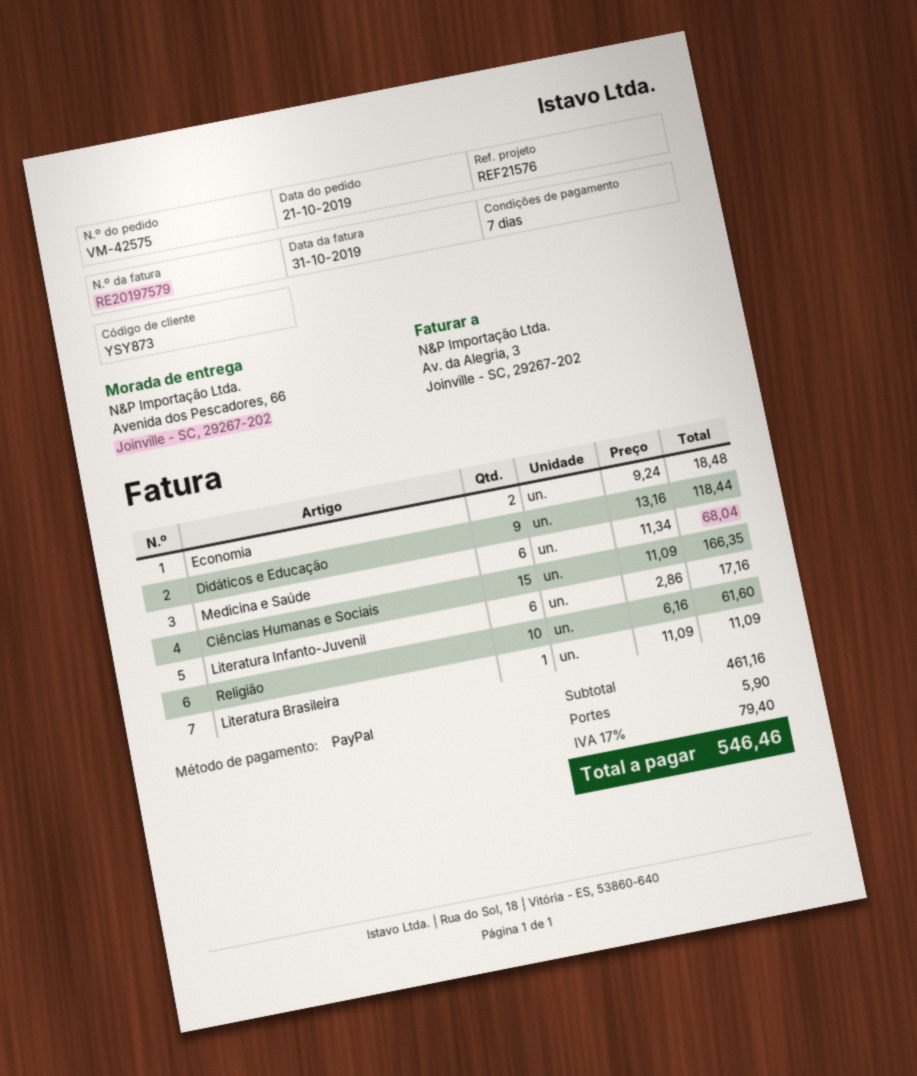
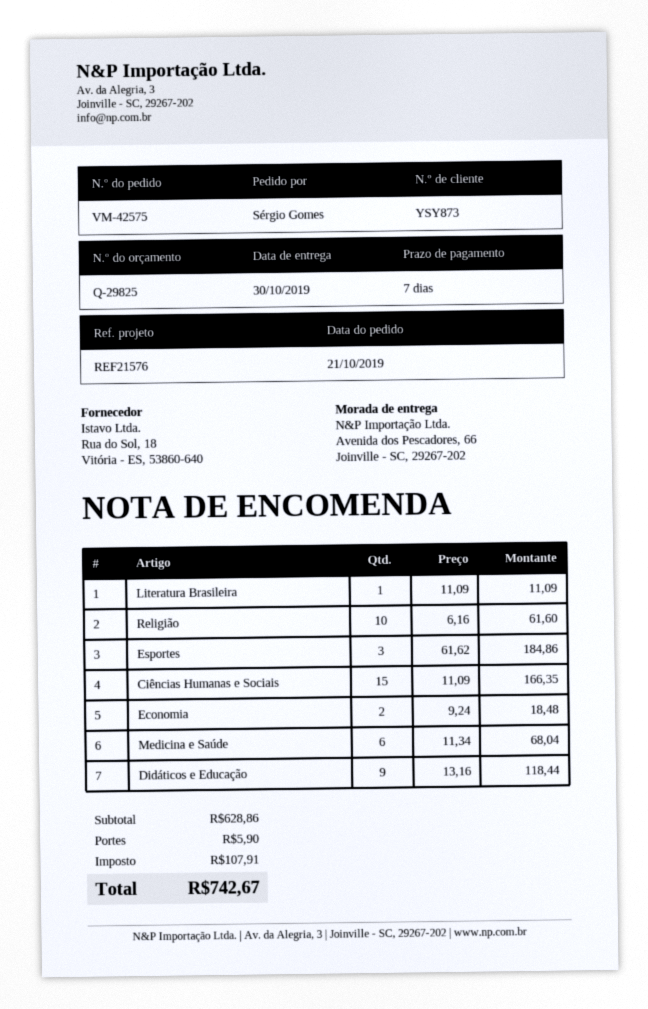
Literatura Infanto-Juvenil: 6 x 2.86 = 17.16 -> none
Esportes: none -> 3 x 61.62 = 184.86
subtotal: 461.16 -> 628.86
tax: 79.40 -> 107.91
total: 546.46 -> 742.67

